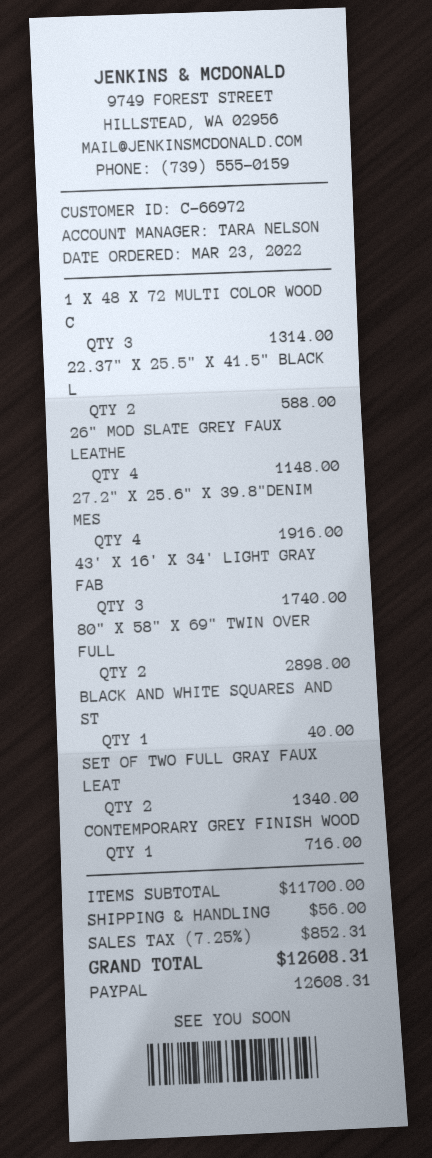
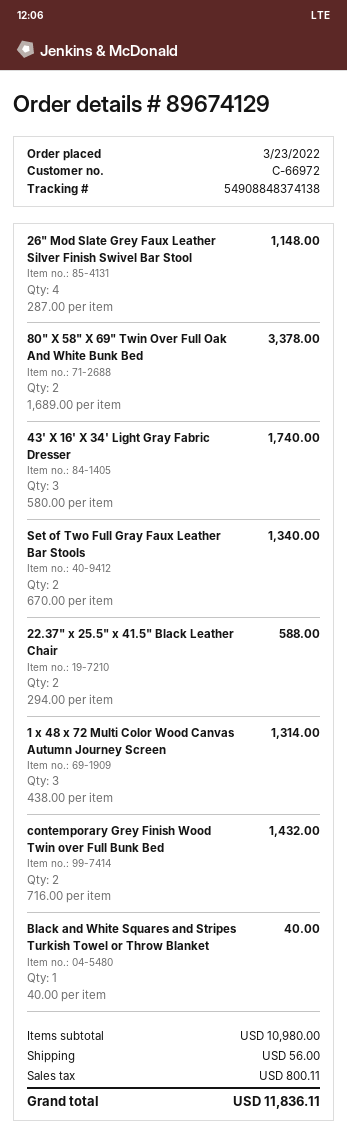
27.2" X 25.6" X 39.8"DENIM MES: 4 for 1916.00 -> none
80" X 58" X 69" TWIN OVER FULL: 2 for 2898.00 -> 2 for 3378.00
CONTEMPORARY GREY FINISH WOOD: 1 for 716.00 -> 2 for 1432.00
subtotal: 11700.00 -> 10980.00
tax: 852.31 -> 800.11
total: 12608.31 -> 11836.11

